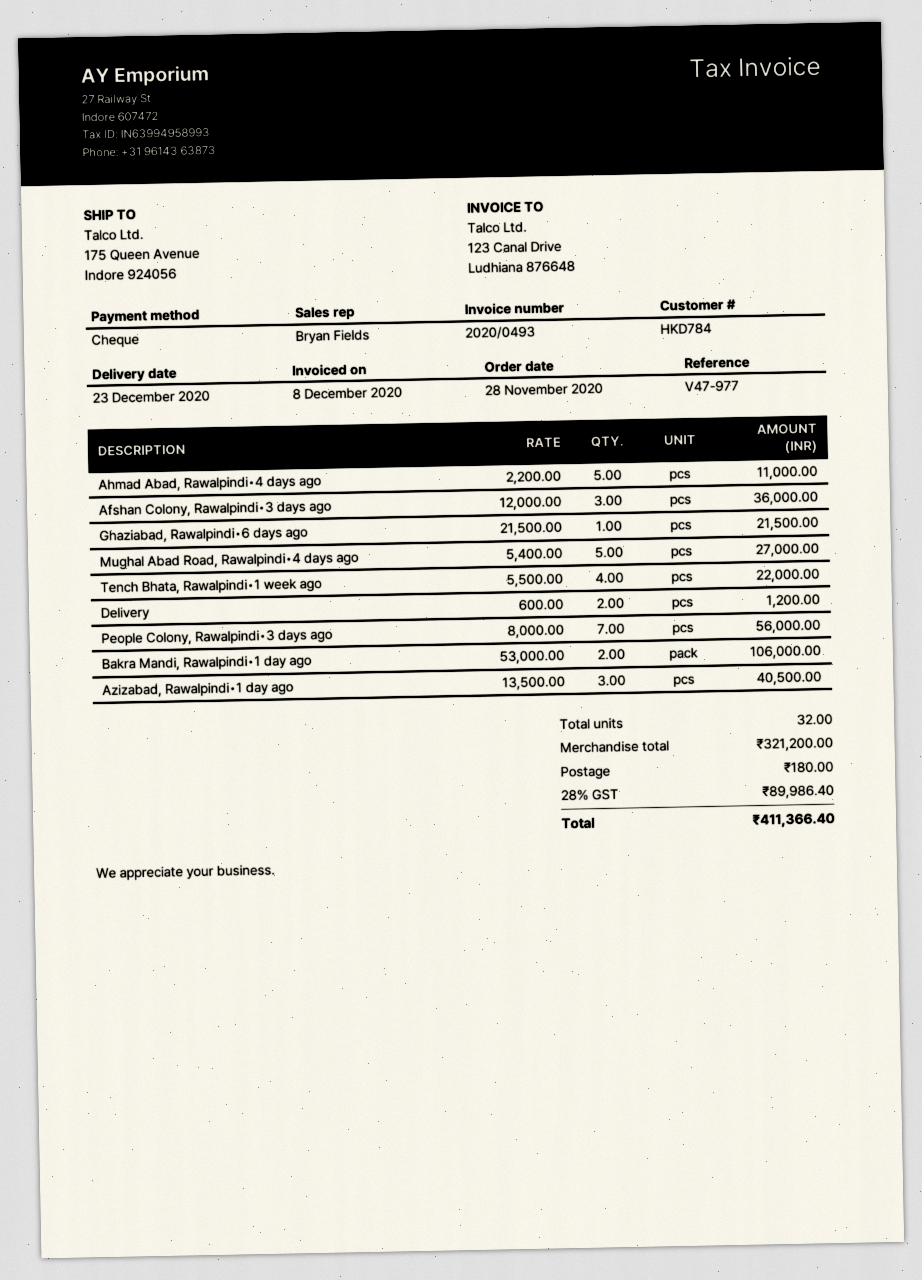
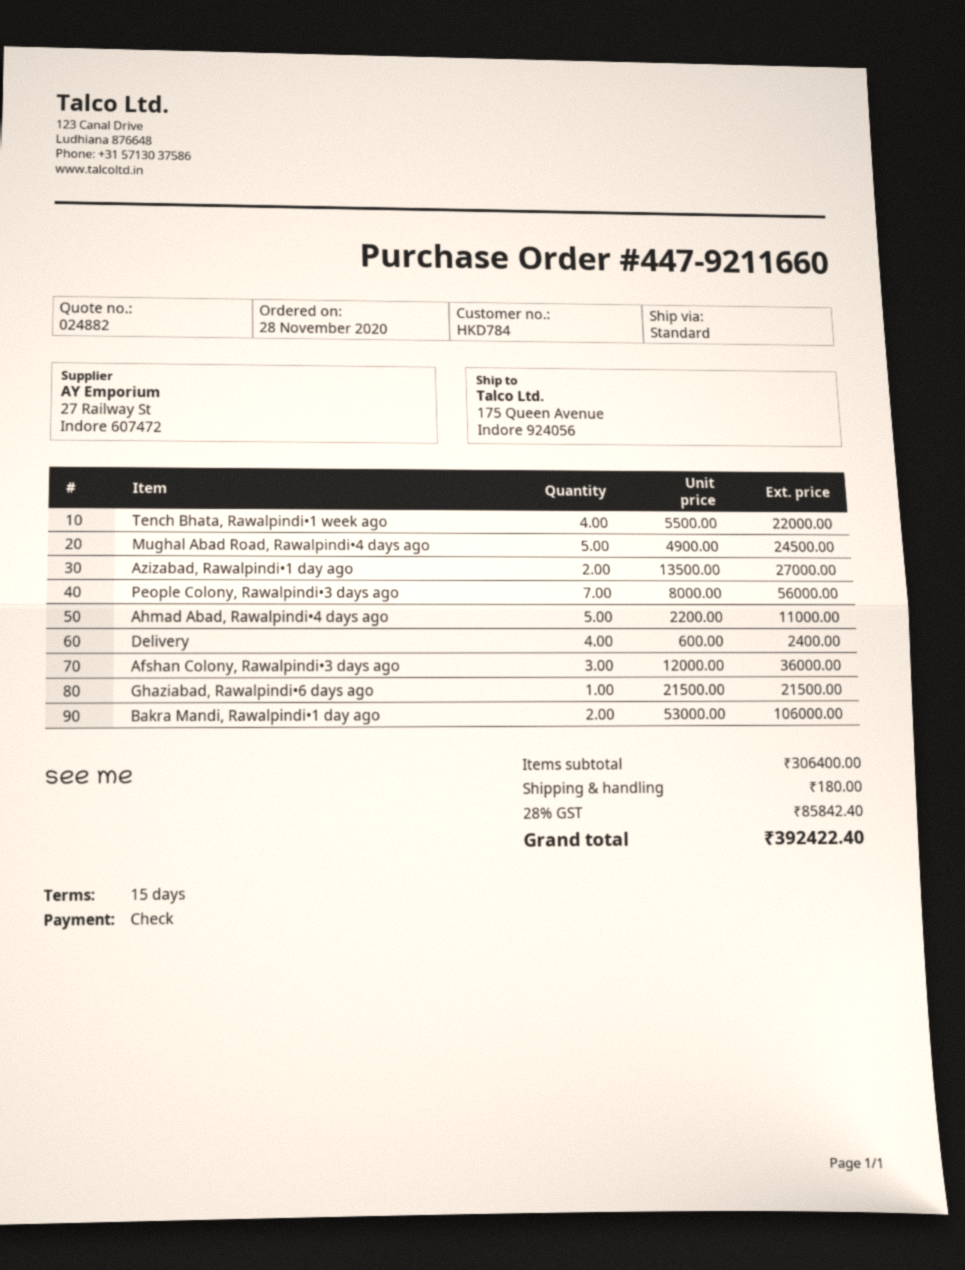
Mughal Abad Road, Rawalpindi•4 days ago: 5 x 5400.00 = 27000.00 -> 5 x 4900.00 = 24500.00
Delivery: 2 x 600.00 = 1200.00 -> 4 x 600.00 = 2400.00
Azizabad, Rawalpindi•1 day ago: 3 x 13500.00 = 40500.00 -> 2 x 13500.00 = 27000.00
subtotal: 321200.00 -> 306400.00
tax: 28% = 89986.40 -> 28% = 85842.40
total: 411366.40 -> 392422.40

